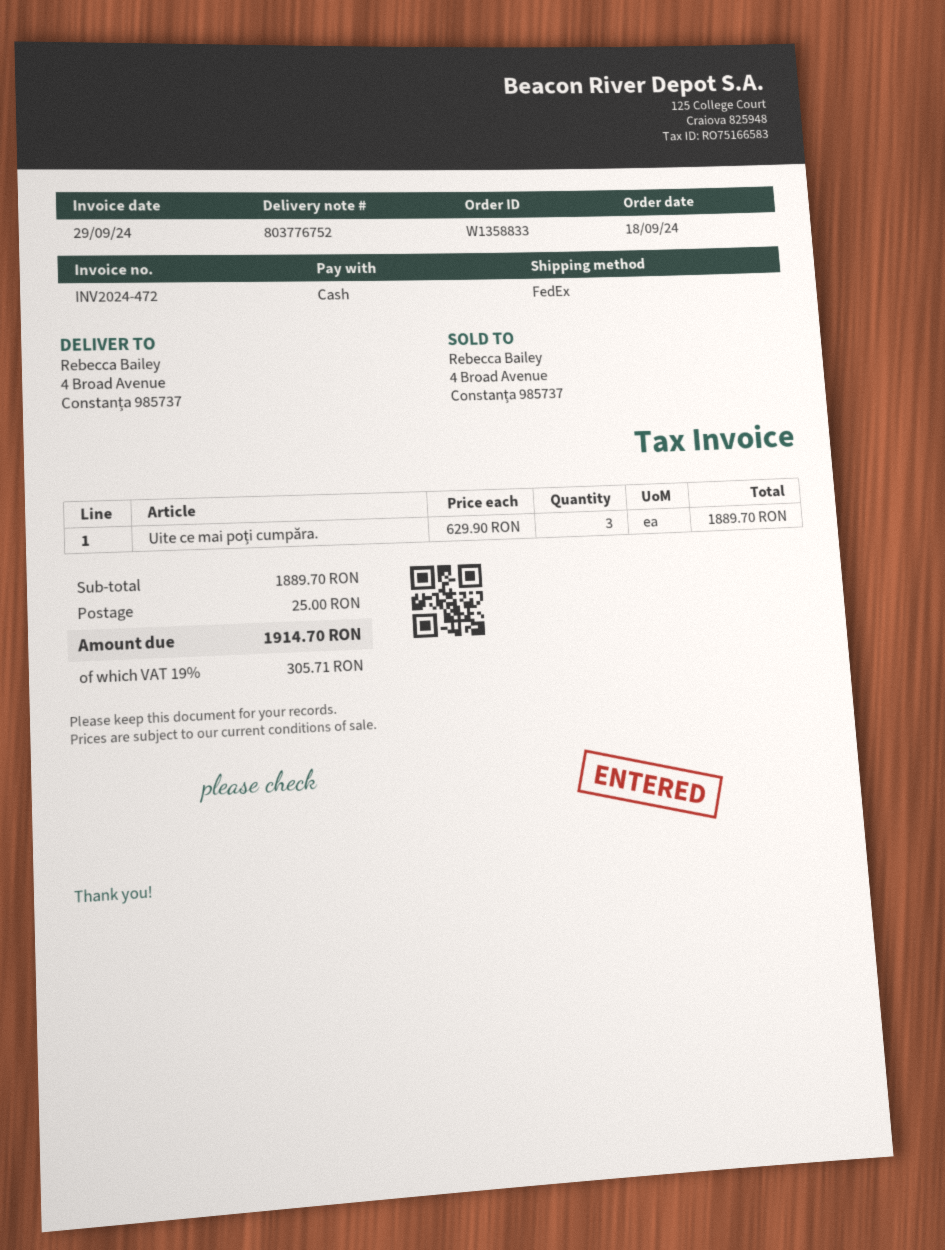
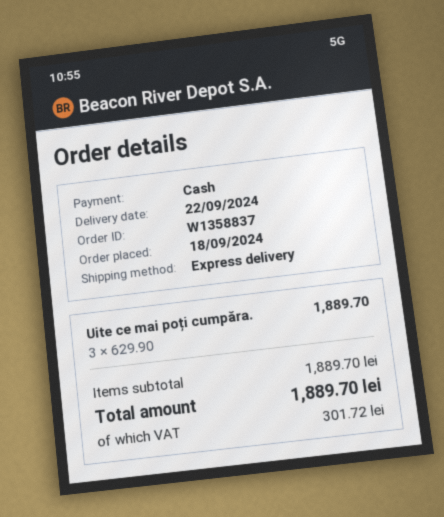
order number: W1358833 -> W1358837
shipping method: FedEx -> express
shipping: 25.00 -> none
tax: 305.71 -> 301.72
total: 1914.70 -> 1889.70

